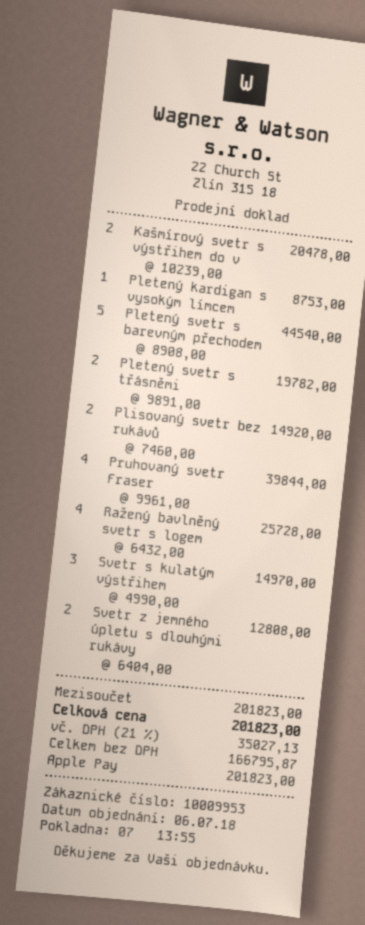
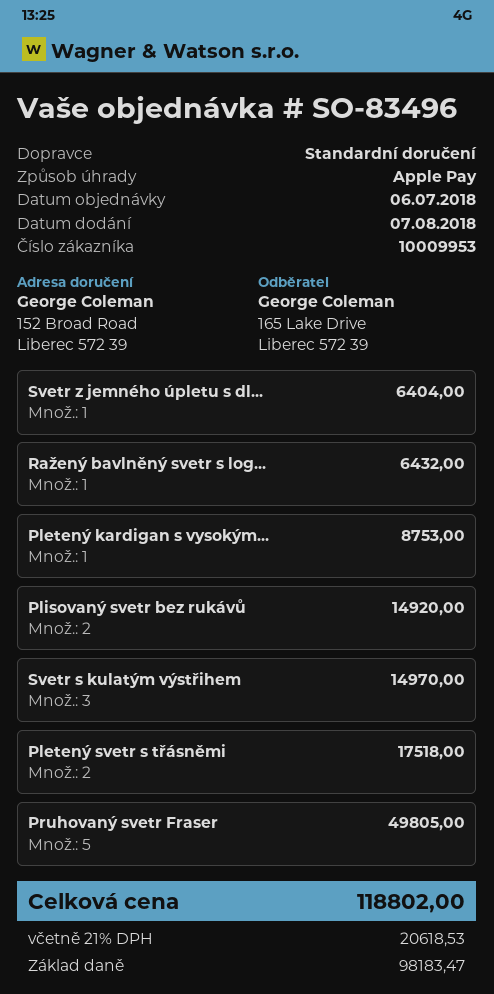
Kašmírový svetr s výstřihem do v: 2 for 20478.00 -> none
Pletený svetr s barevným přechodem: 5 for 44540.00 -> none
Pletený svetr s třásněmi: 2 for 19782.00 -> 2 for 17518.00
Pruhovaný svetr Fraser: 4 for 39844.00 -> 5 for 49805.00
Ražený bavlněný svetr s logem: 4 for 25728.00 -> 1 for 6432.00
Svetr z jemného úpletu s dlouhými rukávy: 2 for 12808.00 -> 1 for 6404.00
net: 166795.87 -> 98183.47
tax: 21% = 35027.13 -> 21% = 20618.53
total: 201823.00 -> 118802.00

